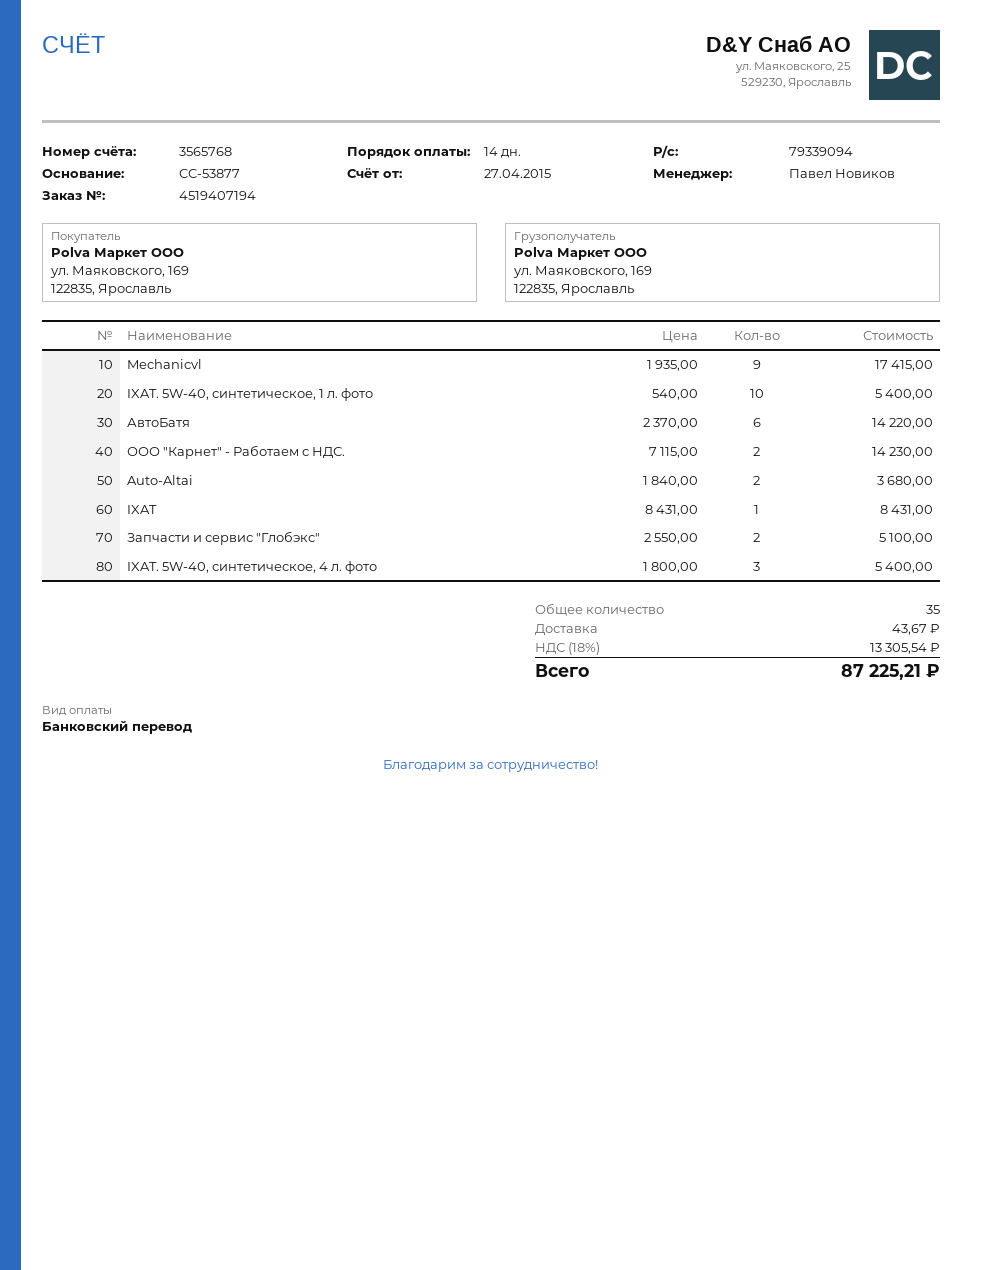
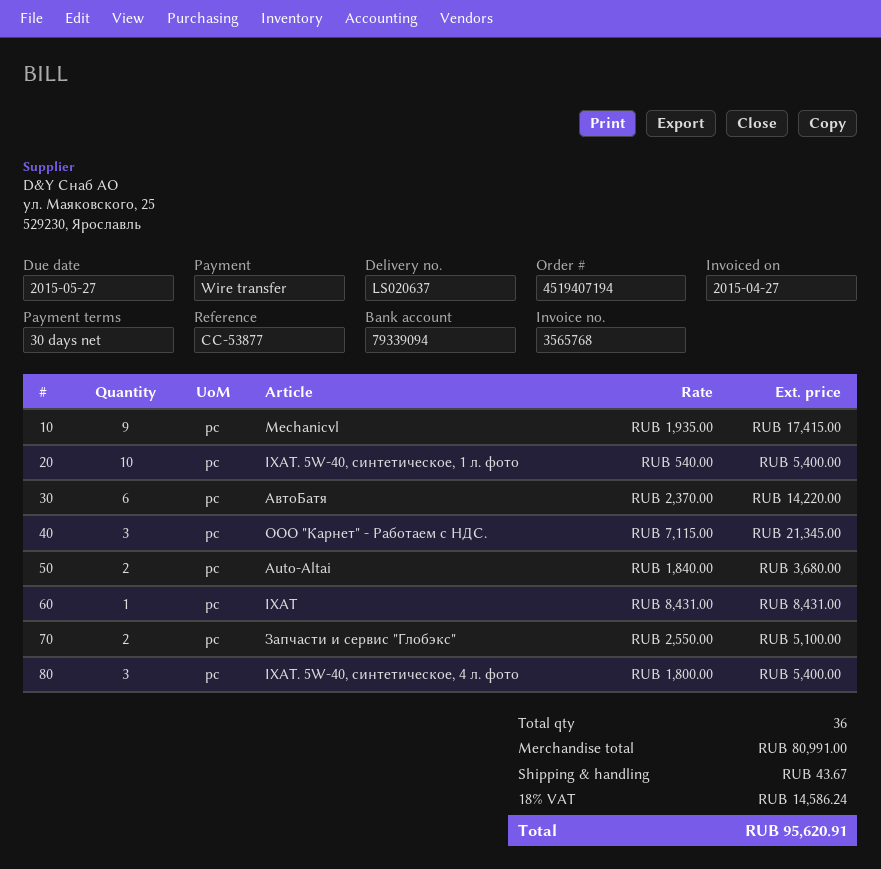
payment terms: 14 days -> 30 days
ООО "Карнет" - Работаем с НДС.: 2 x 7115.00 = 14230.00 -> 3 x 7115.00 = 21345.00
total quantity: 35 -> 36
tax: 18% = 13305.54 -> 18% = 14586.24
total: 87225.21 -> 95620.91

